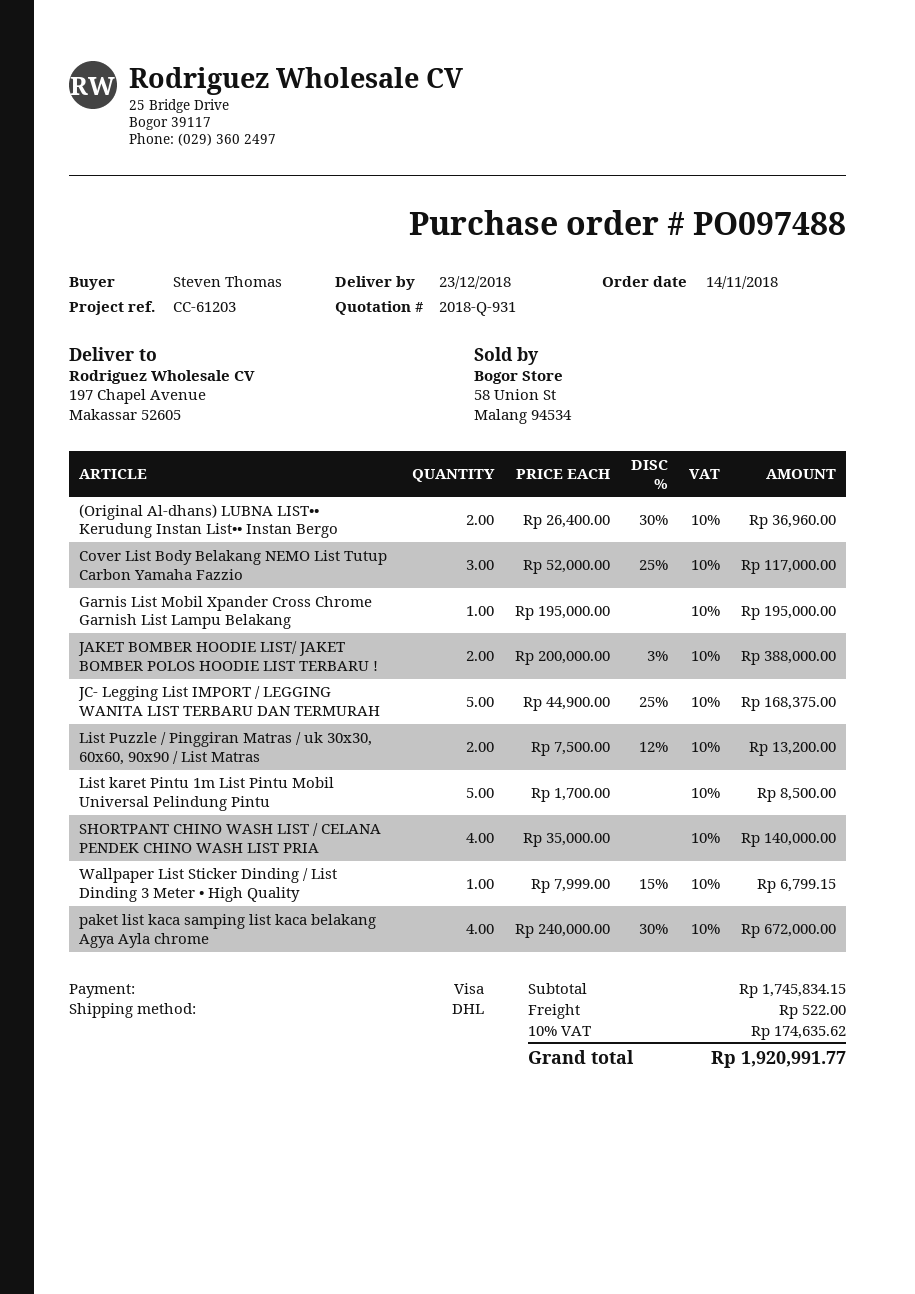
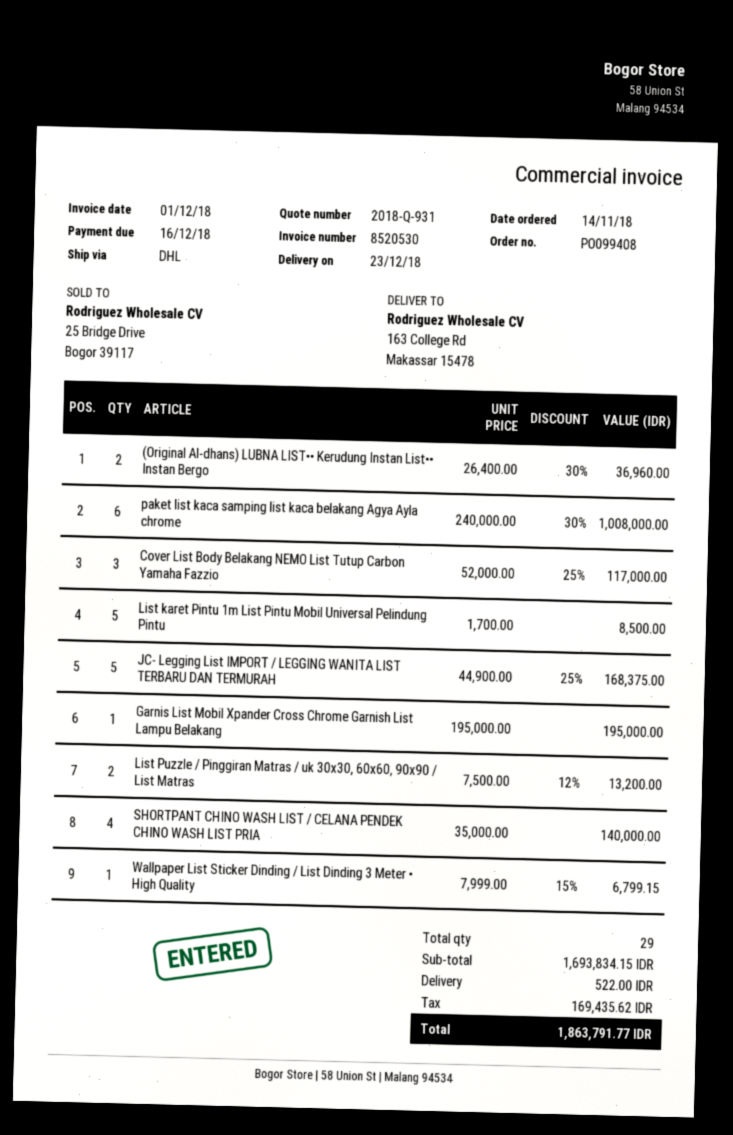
order number: PO097488 -> PO099408
ship to: 197 Chapel Avenue, Makassar 52605 -> 163 College Rd, Makassar 15478
JAKET BOMBER HOODIE LIST/ JAKET BOMBER POLOS HOODIE LIST TERBARU !: 2 x 200000.00 - 3% = 388000.00 -> none
paket list kaca samping list kaca belakang Agya Ayla chrome: 4 x 240000.00 - 30% = 672000.00 -> 6 x 240000.00 - 30% = 1008000.00
subtotal: 1745834.15 -> 1693834.15
tax: 174635.62 -> 169435.62
total: 1920991.77 -> 1863791.77

